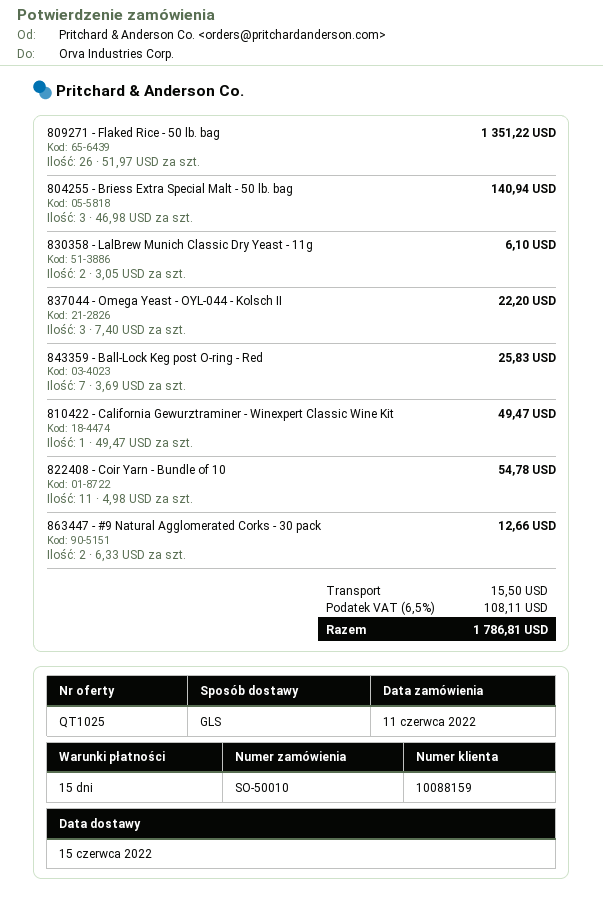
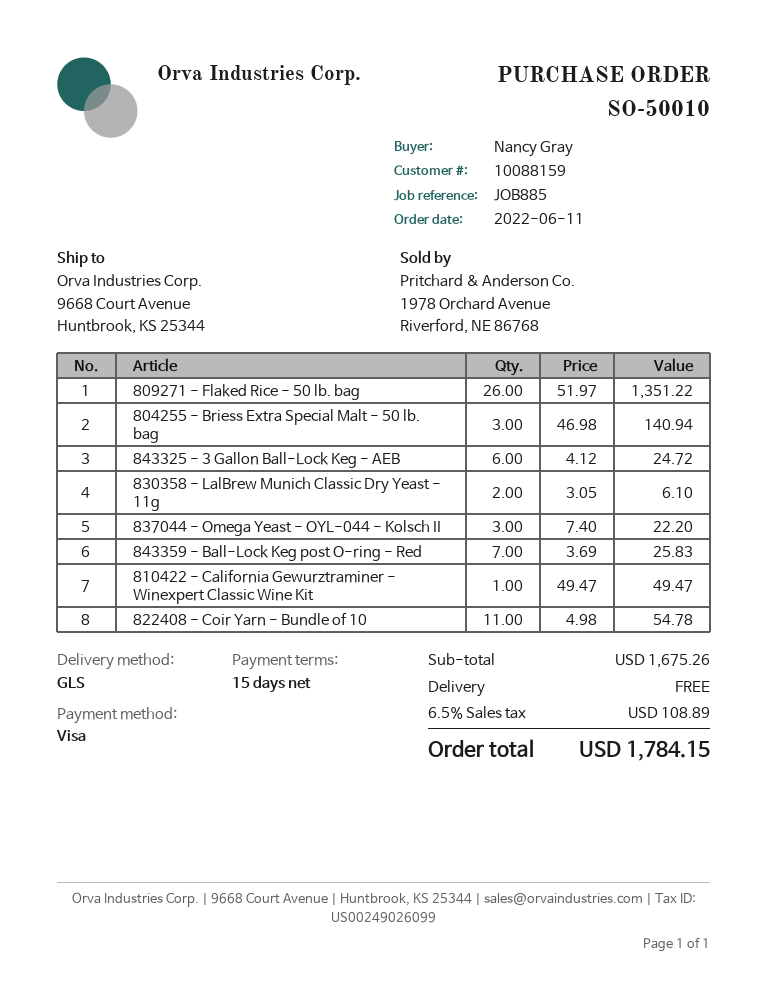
863447 - #9 Natural Agglomerated Corks - 30 pack: 2 x 6.33 = 12.66 -> none
843325 - 3 Gallon Ball-Lock Keg - AEB: none -> 6 x 4.12 = 24.72
shipping: 15.50 -> 0.00
tax: 6.5% = 108.11 -> 6.5% = 108.89
total: 1786.81 -> 1784.15

